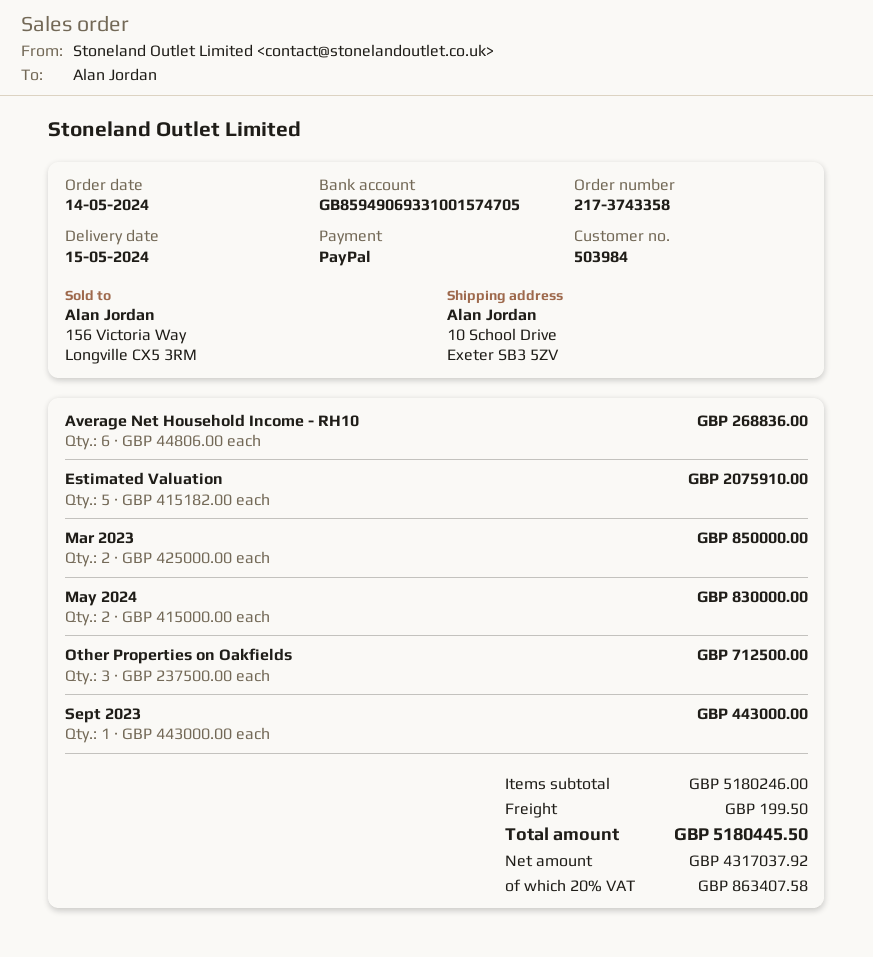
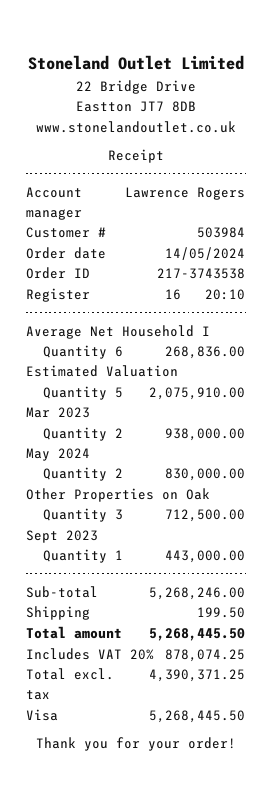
order number: 217-3743358 -> 217-3743538
payment method: PayPal -> Visa
Mar 2023: 2 for 850000.00 -> 2 for 938000.00
subtotal: 5180246.00 -> 5268246.00
net: 4317037.92 -> 4390371.25
tax: 20% = 863407.58 -> 20% = 878074.25
total: 5180445.50 -> 5268445.50

